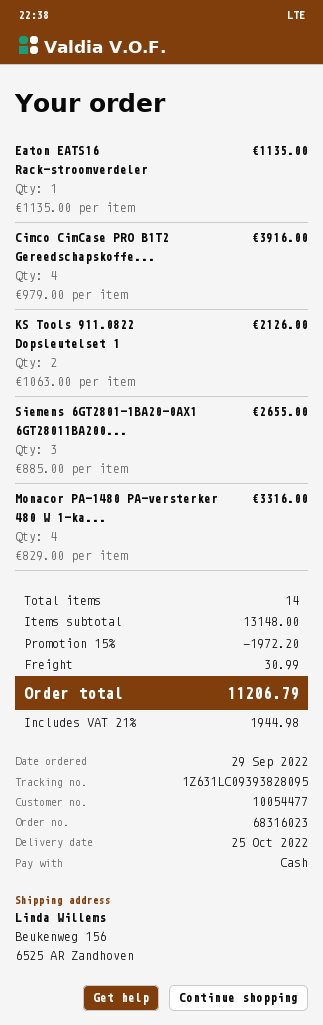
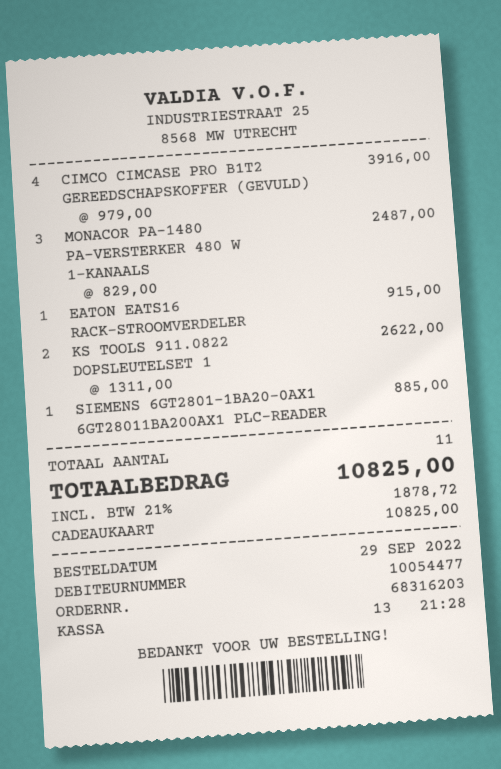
order number: 68316023 -> 68316203
payment method: cash -> gift card
Eaton EATS16 Rack-stroomverdeler: 1 x 1135.00 = 1135.00 -> 1 x 915.00 = 915.00
KS Tools 911.0822 Dopsleutelset 1: 2 x 1063.00 = 2126.00 -> 2 x 1311.00 = 2622.00
Siemens 6GT2801-1BA20-0AX1 6GT28011BA200...: 3 x 885.00 = 2655.00 -> 1 x 885.00 = 885.00
Monacor PA-1480 PA-versterker 480 W 1-ka...: 4 x 829.00 = 3316.00 -> 3 x 829.00 = 2487.00
total quantity: 14 -> 11
discount: 15% = 1972.20 -> none
shipping: 30.99 -> none
tax: 21% = 1944.98 -> 21% = 1878.72
total: 11206.79 -> 10825.00

